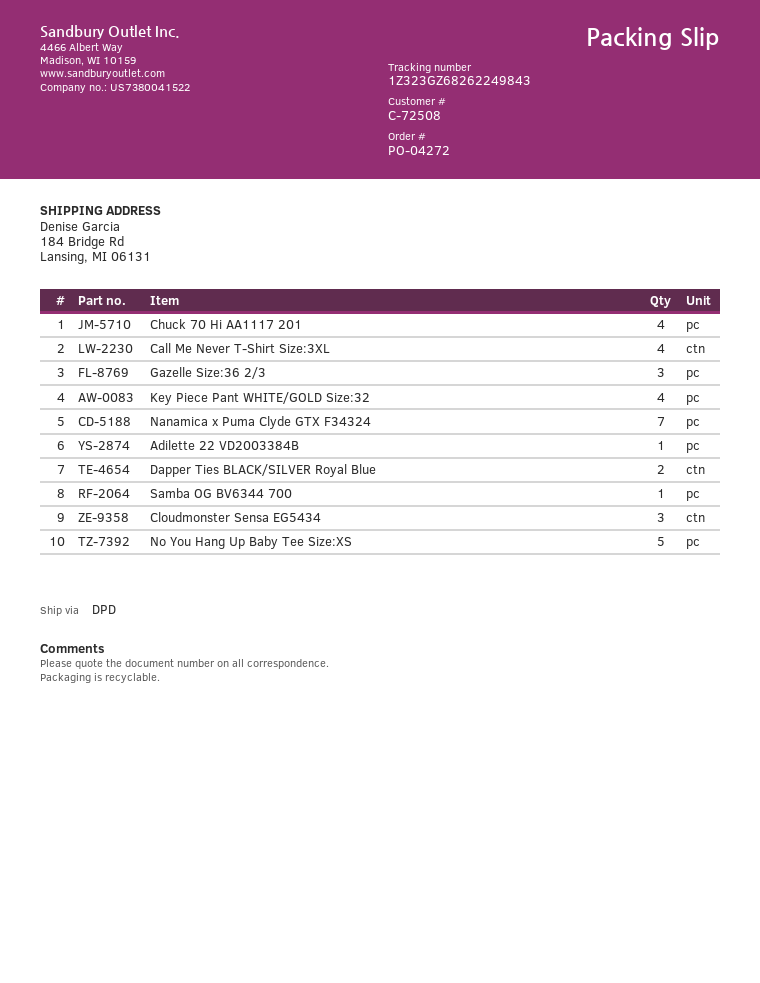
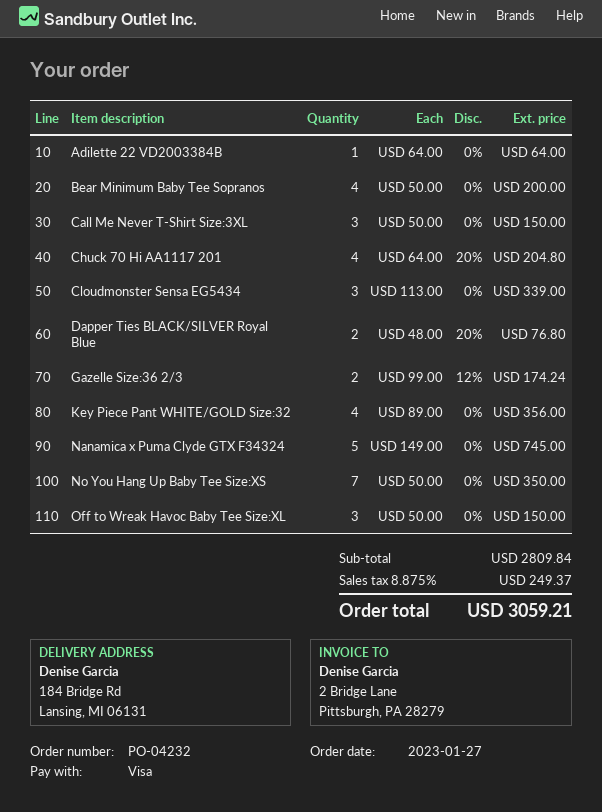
order number: PO-04272 -> PO-04232
Call Me Never T-Shirt Size:3XL: 4 -> 3
Gazelle Size:36 2/3: 3 -> 2
Nanamica x Puma Clyde GTX F34324: 7 -> 5
Samba OG BV6344 700: 1 -> none
No You Hang Up Baby Tee Size:XS: 5 -> 7
Bear Minimum Baby Tee Sopranos: none -> 4
Off to Wreak Havoc Baby Tee Size:XL: none -> 3

